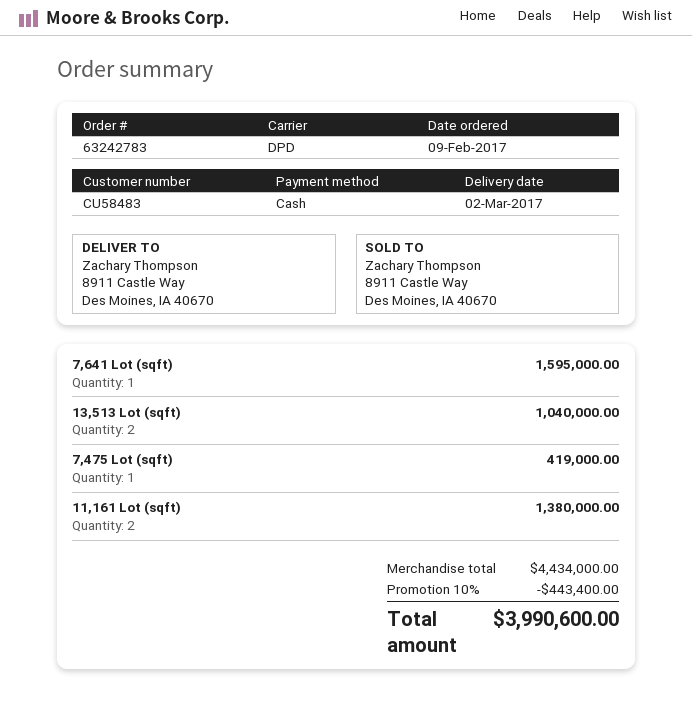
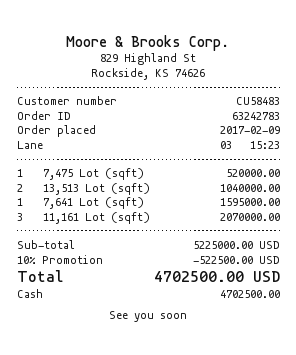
7,475 Lot (sqft): 1 for 419000.00 -> 1 for 520000.00
11,161 Lot (sqft): 2 for 1380000.00 -> 3 for 2070000.00
subtotal: 4434000.00 -> 5225000.00
discount: 10% = 443400.00 -> 10% = 522500.00
total: 3990600.00 -> 4702500.00

